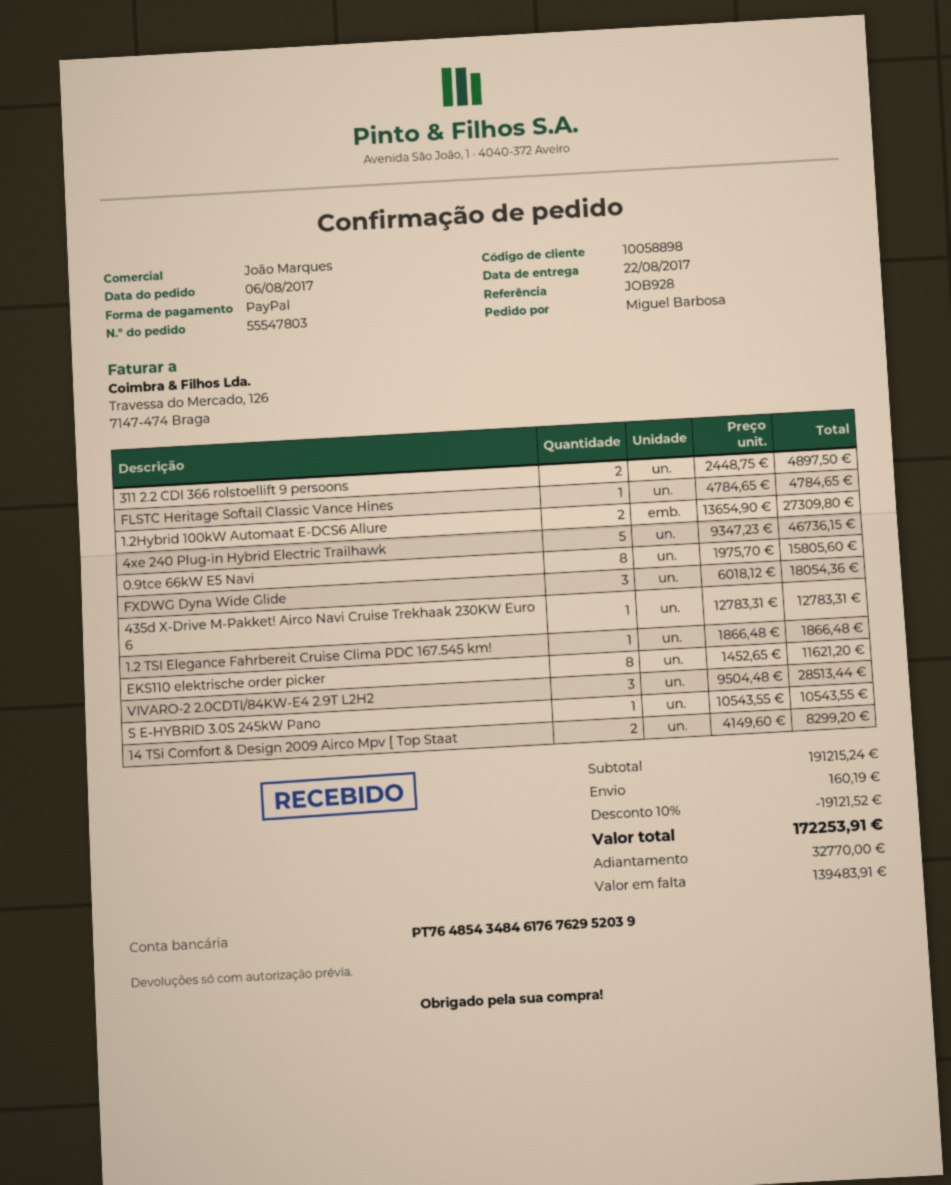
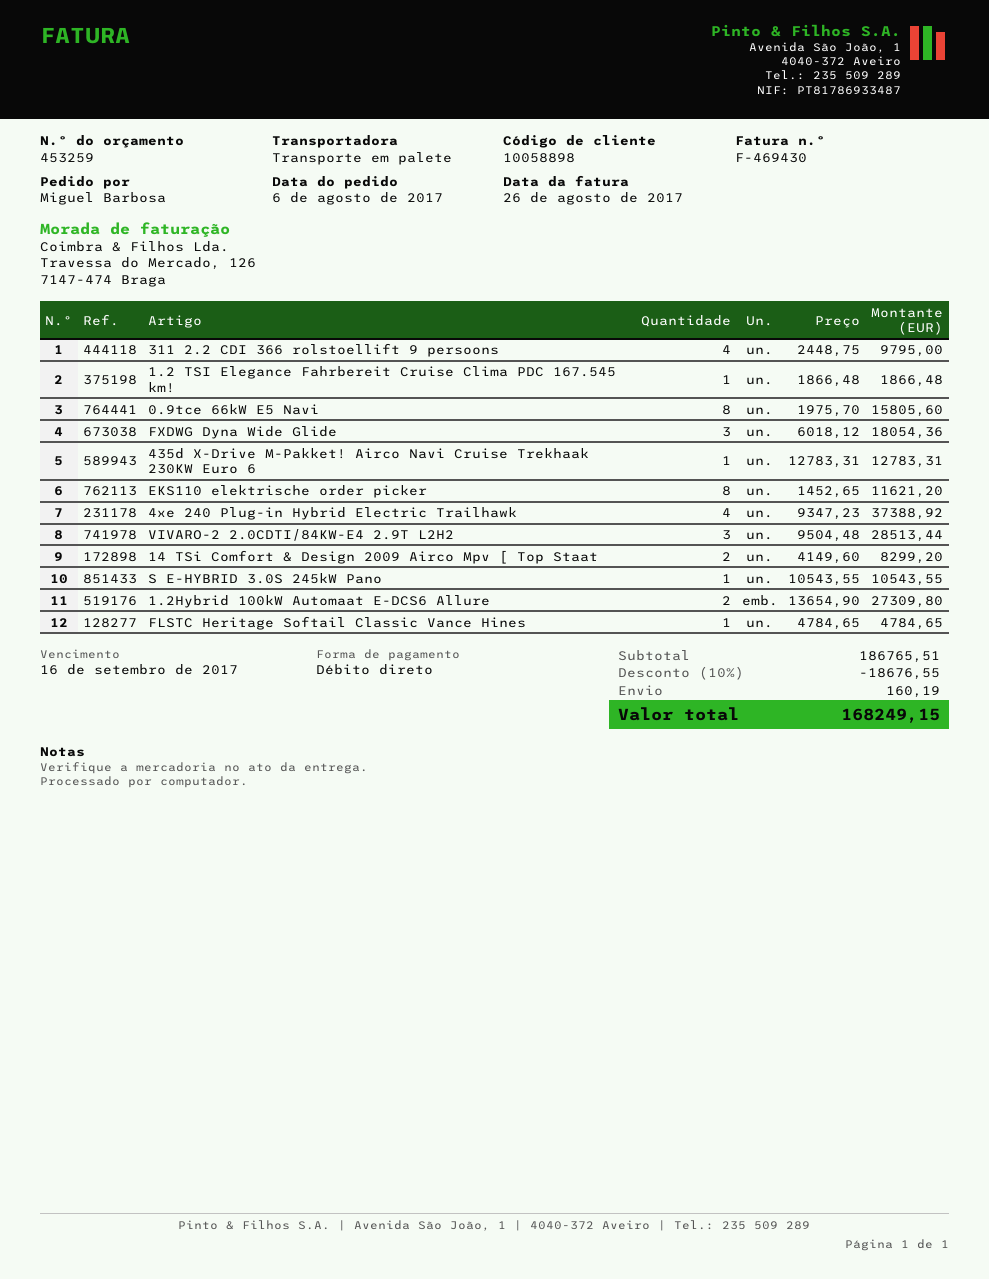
payment method: PayPal -> direct debit
311 2.2 CDI 366 rolstoellift 9 persoons: 2 x 2448.75 = 4897.50 -> 4 x 2448.75 = 9795.00
4xe 240 Plug-in Hybrid Electric Trailhawk: 5 x 9347.23 = 46736.15 -> 4 x 9347.23 = 37388.92
subtotal: 191215.24 -> 186765.51
discount: 10% = 19121.52 -> 10% = 18676.55
total: 172253.91 -> 168249.15

